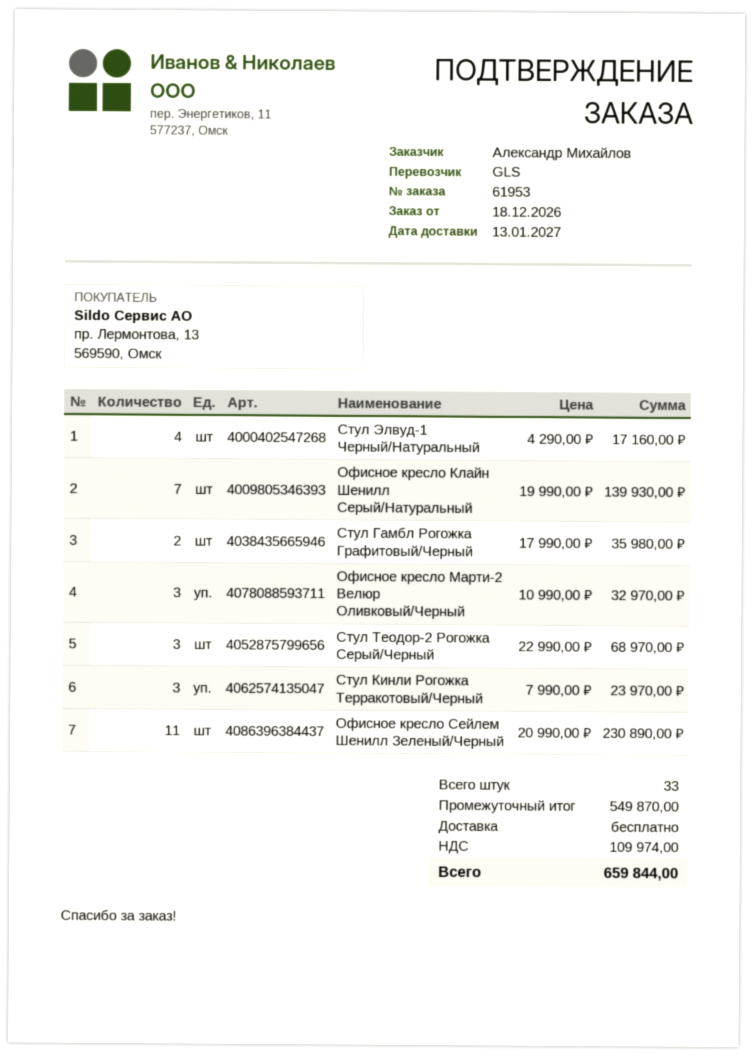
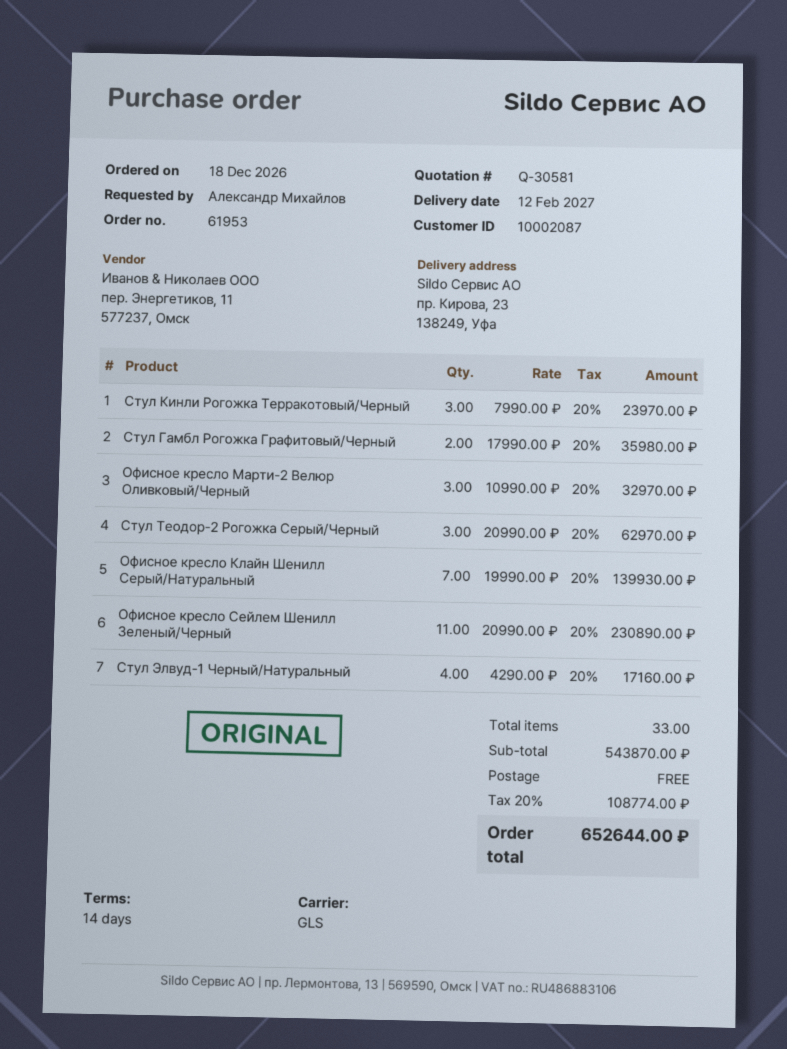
delivery date: 2027-01-13 -> 2027-02-12
Стул Теодор-2 Рогожка Серый/Черный: 3 x 22990.00 = 68970.00 -> 3 x 20990.00 = 62970.00
subtotal: 549870.00 -> 543870.00
tax: 109974.00 -> 108774.00
total: 659844.00 -> 652644.00

